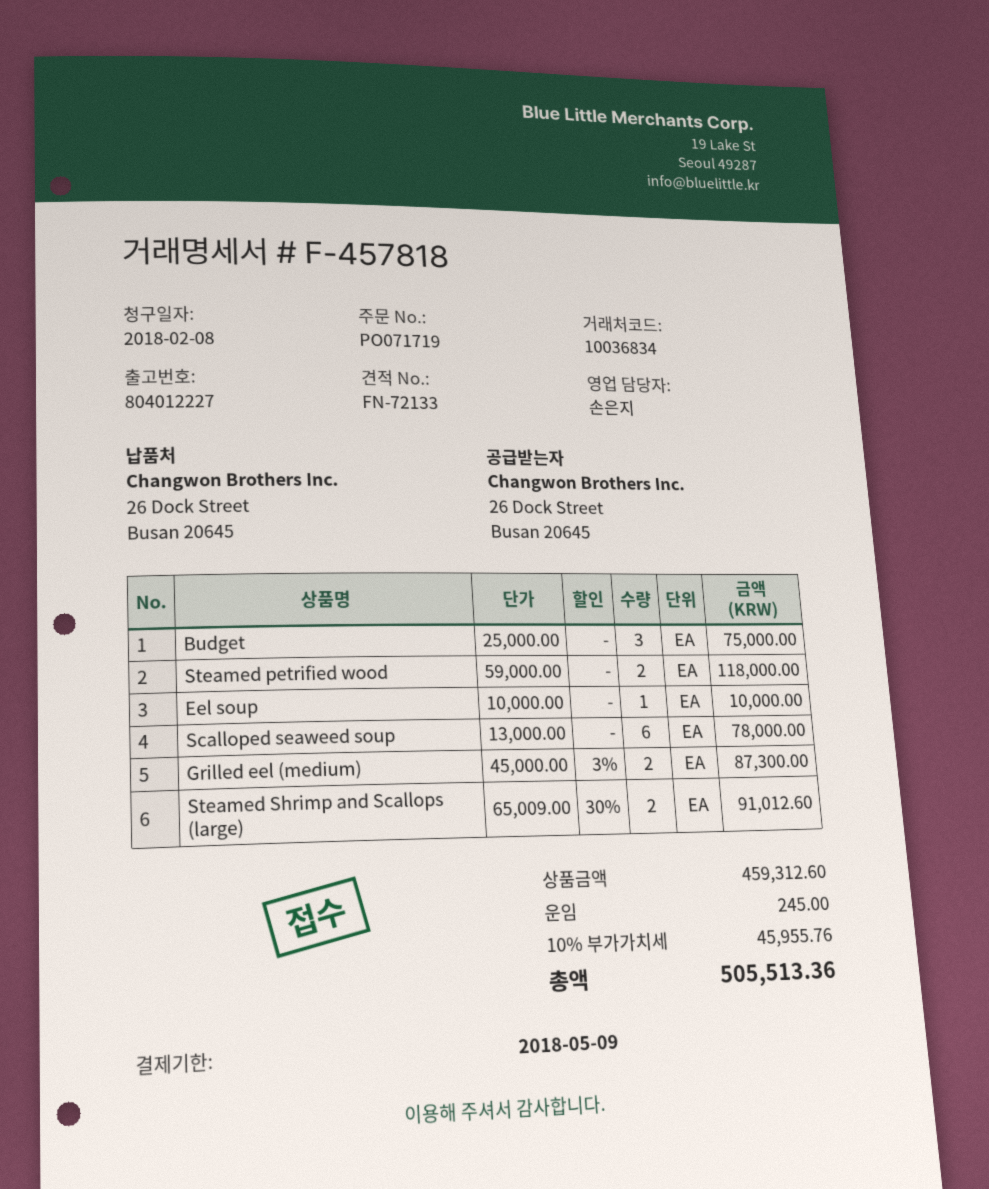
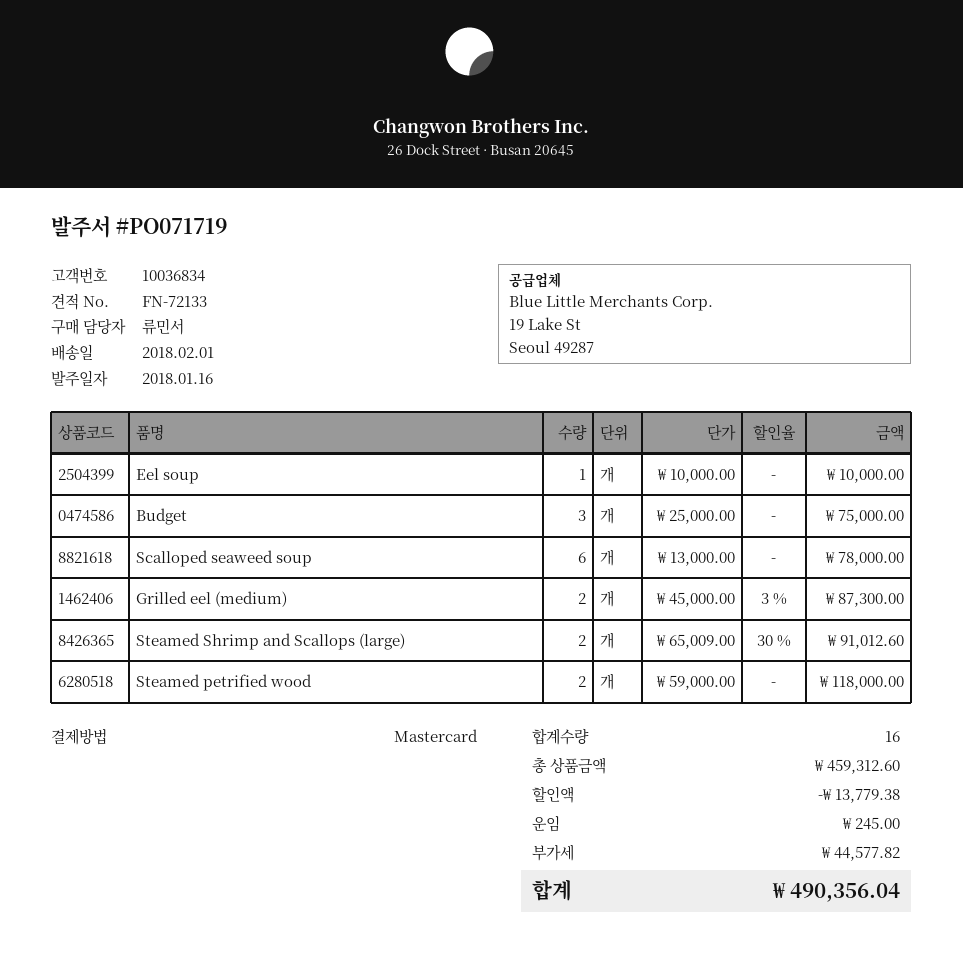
discount: none -> 13779.38
tax: 45955.76 -> 44577.82
total: 505513.36 -> 490356.04

